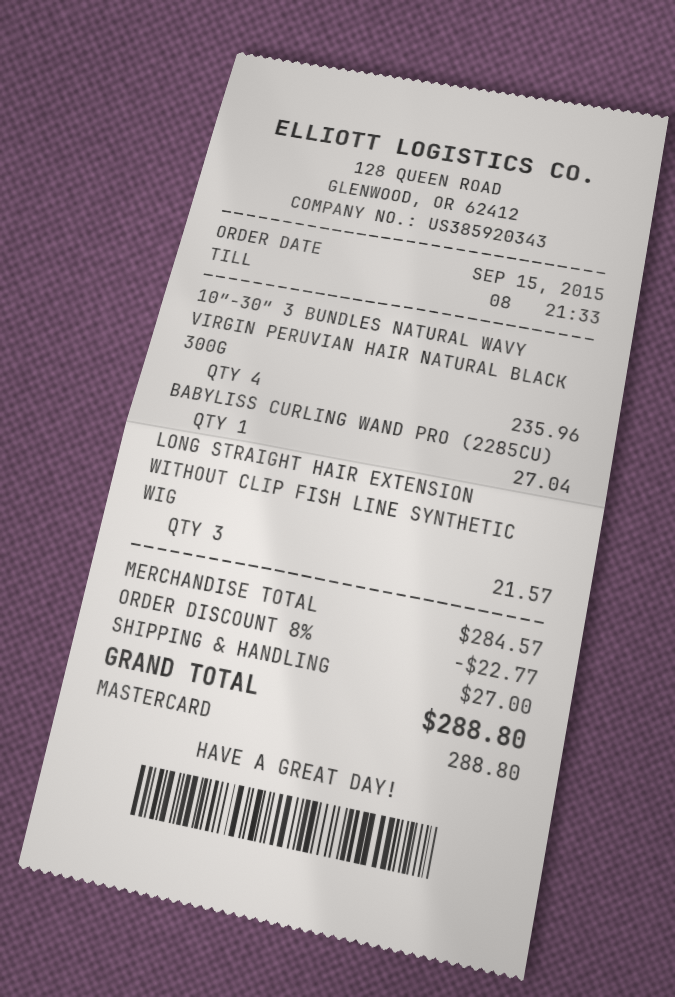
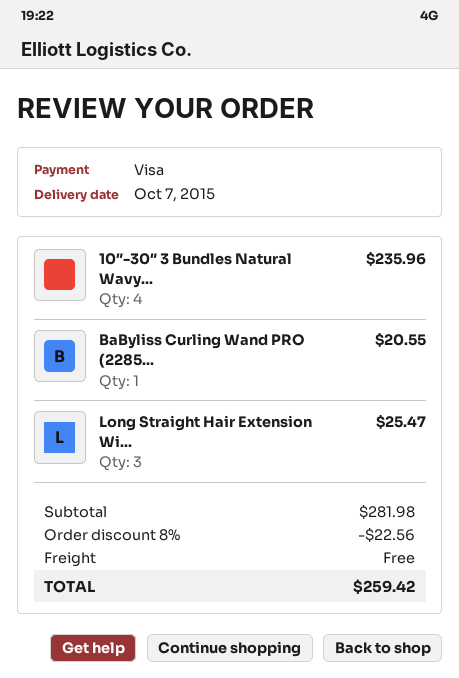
payment method: Mastercard -> Visa
BABYLISS CURLING WAND PRO (2285CU): 1 for 27.04 -> 1 for 20.55
LONG STRAIGHT HAIR EXTENSION WITHOUT CLIP FISH LINE SYNTHETIC WIG: 3 for 21.57 -> 3 for 25.47
subtotal: 284.57 -> 281.98
discount: 8% = 22.77 -> 8% = 22.56
shipping: 27.00 -> 0.00
total: 288.80 -> 259.42

